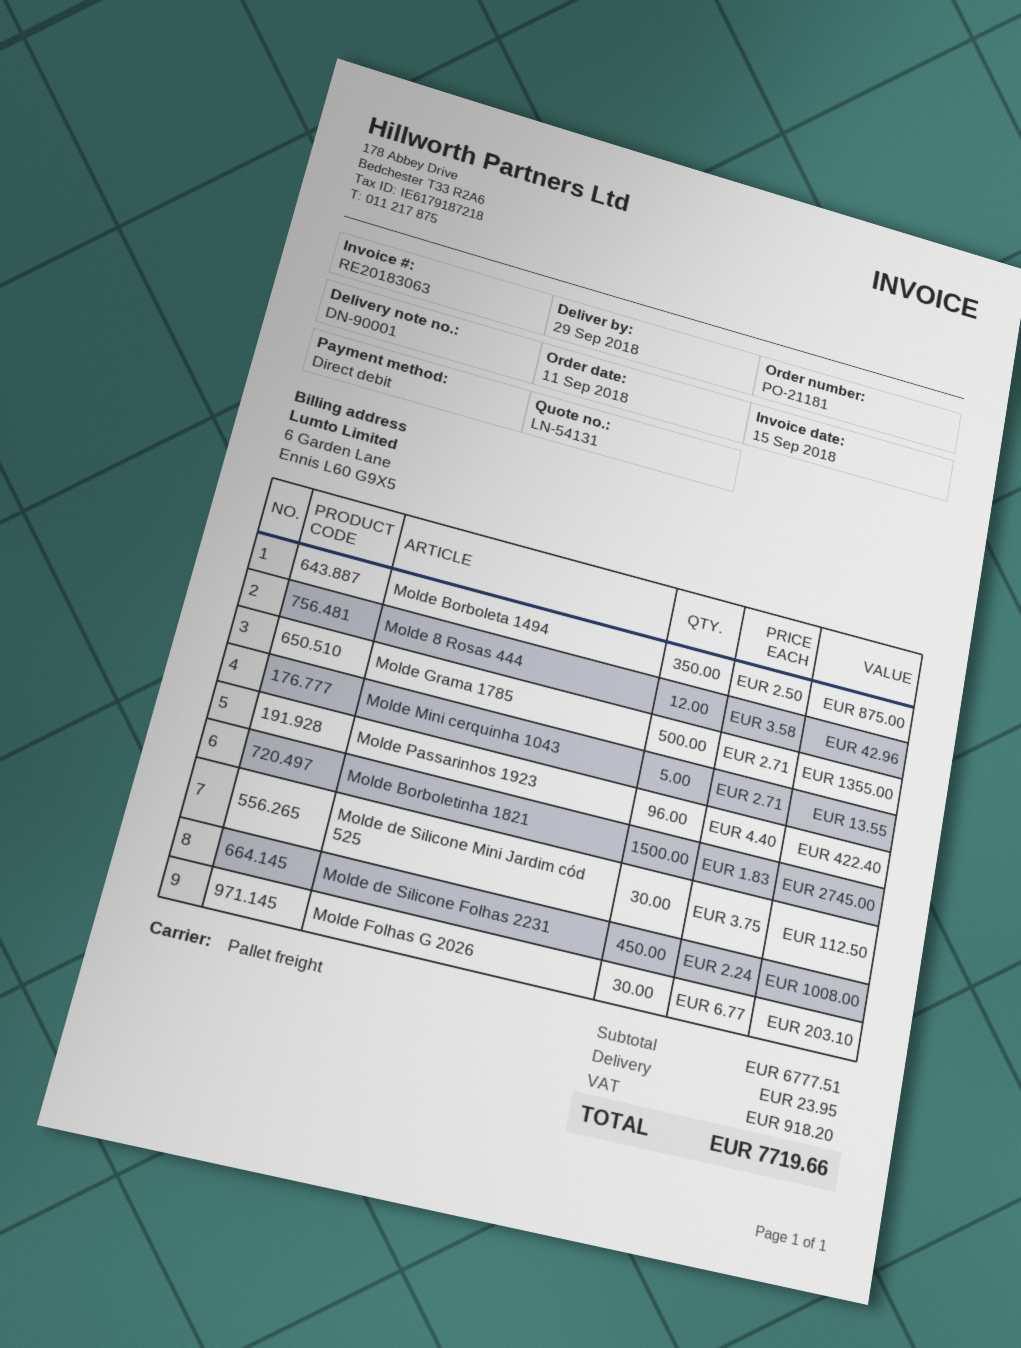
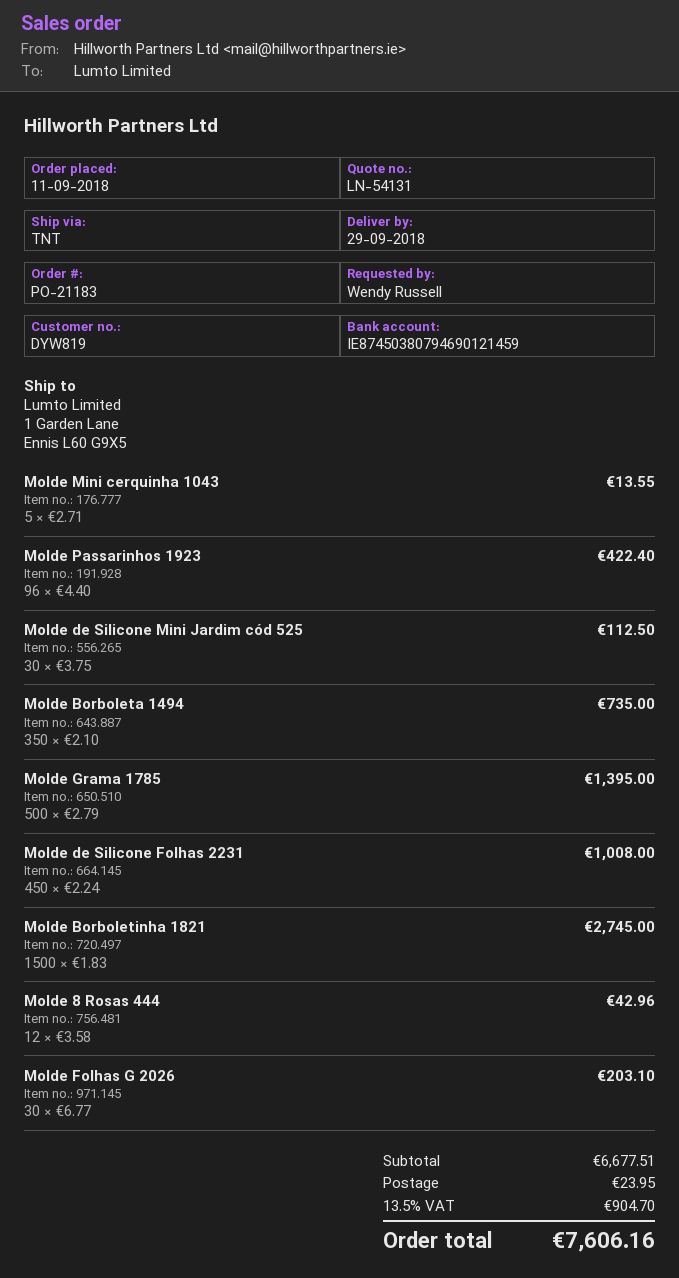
order number: PO-21181 -> PO-21183
shipping method: pallet freight -> TNT
Molde Borboleta 1494: 350 x 2.50 = 875.00 -> 350 x 2.10 = 735.00
Molde Grama 1785: 500 x 2.71 = 1355.00 -> 500 x 2.79 = 1395.00
subtotal: 6777.51 -> 6677.51
tax: 918.20 -> 904.70
total: 7719.66 -> 7606.16

